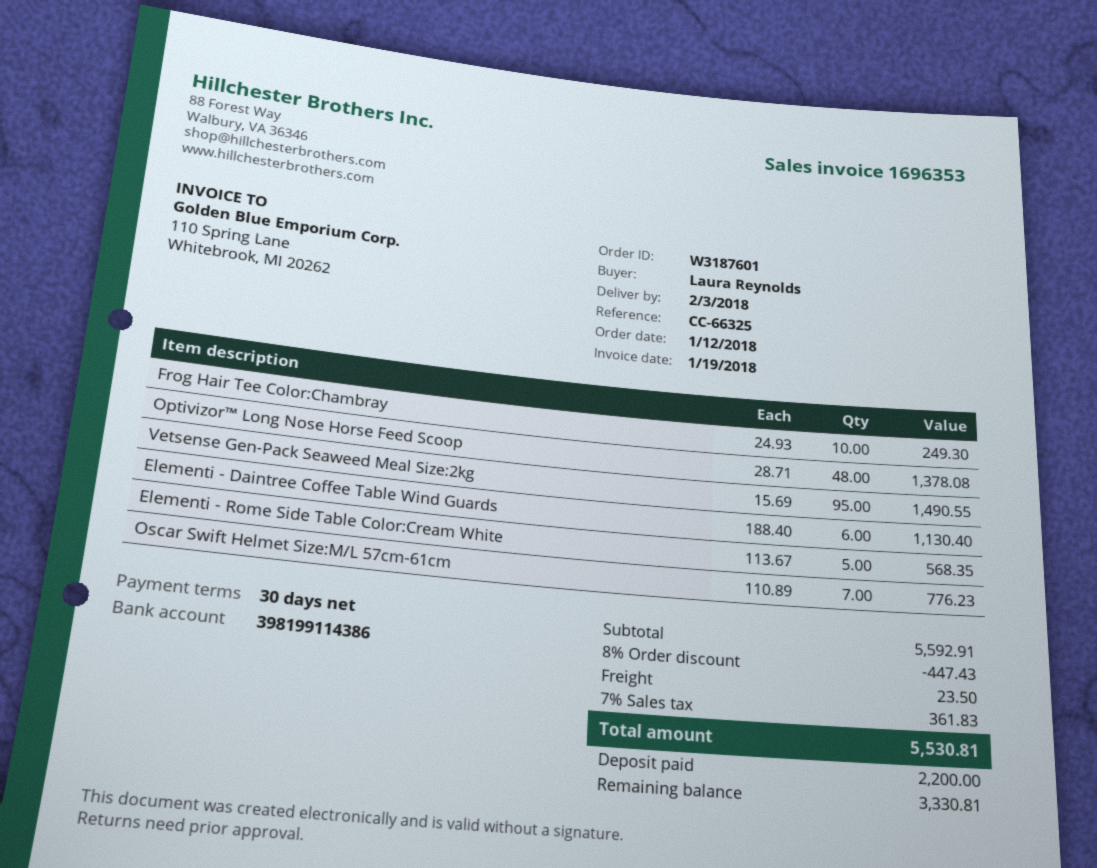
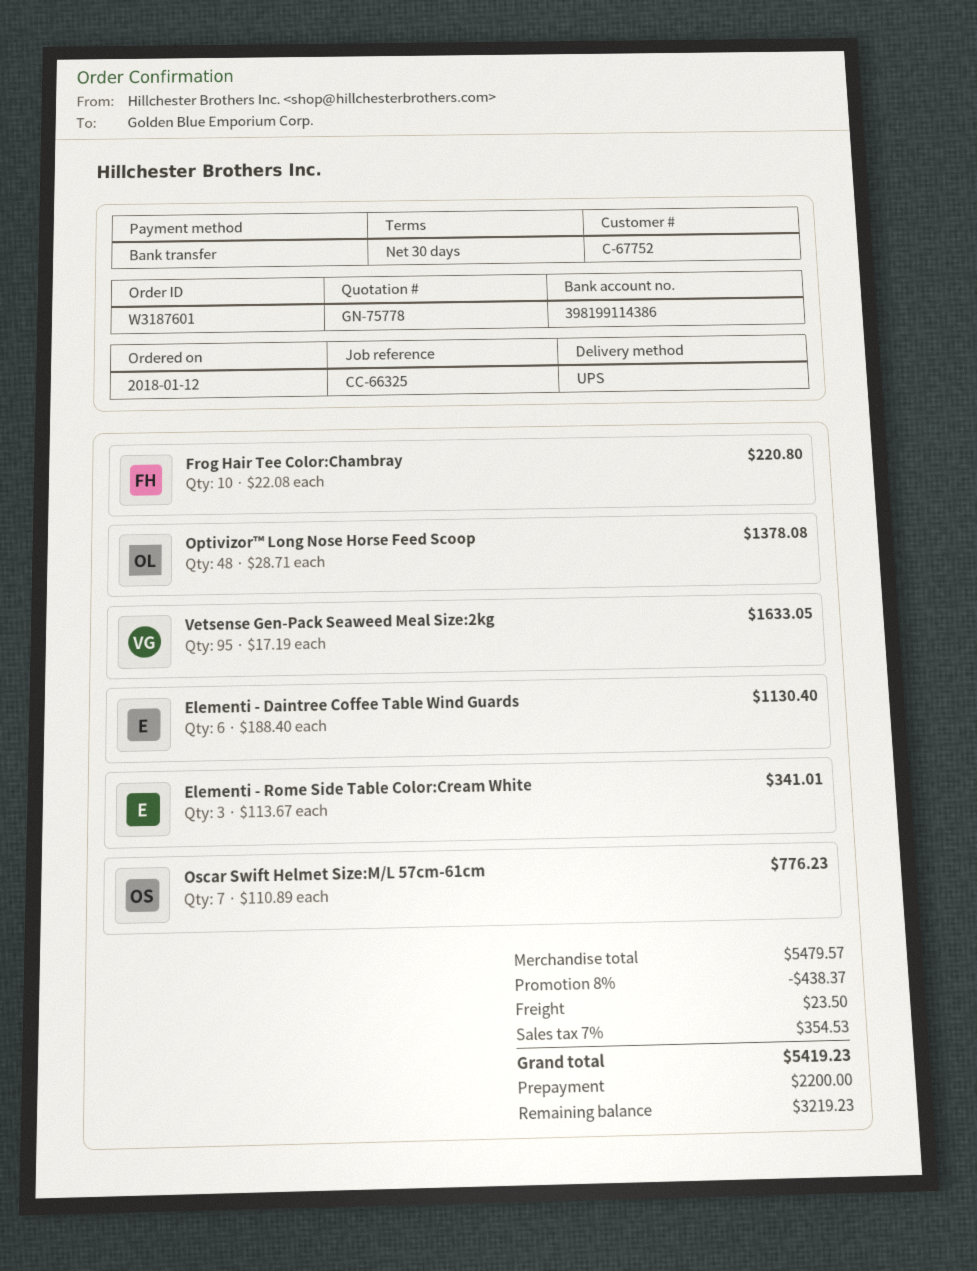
Frog Hair Tee Color:Chambray: 10 x 24.93 = 249.30 -> 10 x 22.08 = 220.80
Vetsense Gen-Pack Seaweed Meal Size:2kg: 95 x 15.69 = 1490.55 -> 95 x 17.19 = 1633.05
Elementi - Rome Side Table Color:Cream White: 5 x 113.67 = 568.35 -> 3 x 113.67 = 341.01
subtotal: 5592.91 -> 5479.57
discount: 8% = 447.43 -> 8% = 438.37
tax: 7% = 361.83 -> 7% = 354.53
total: 5530.81 -> 5419.23
balance: 3330.81 -> 3219.23

